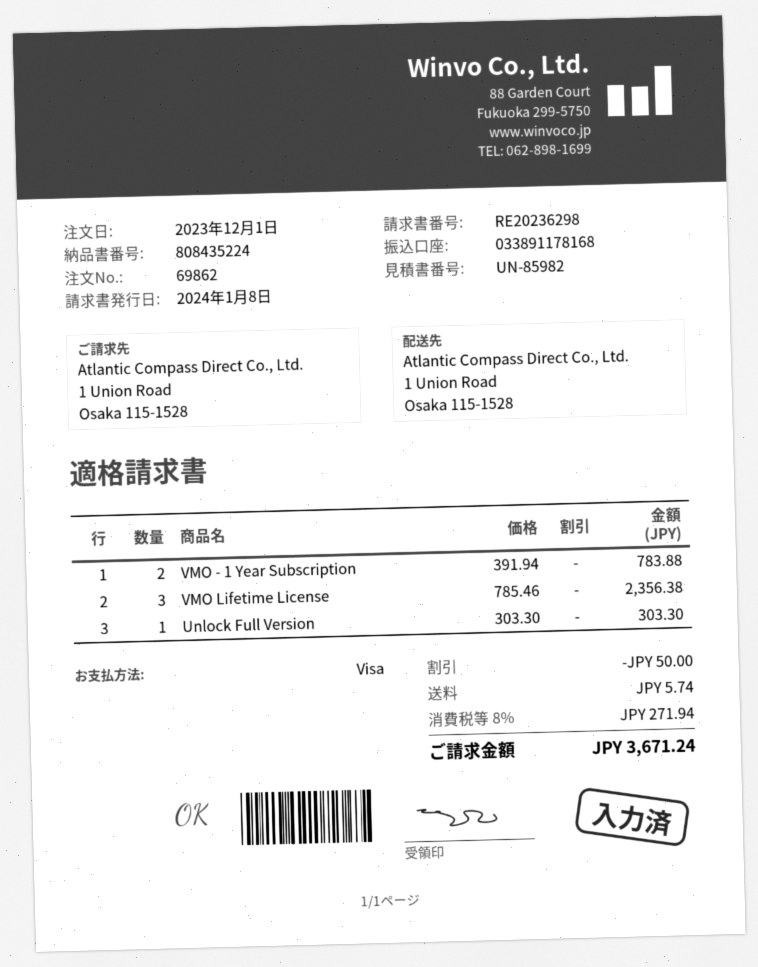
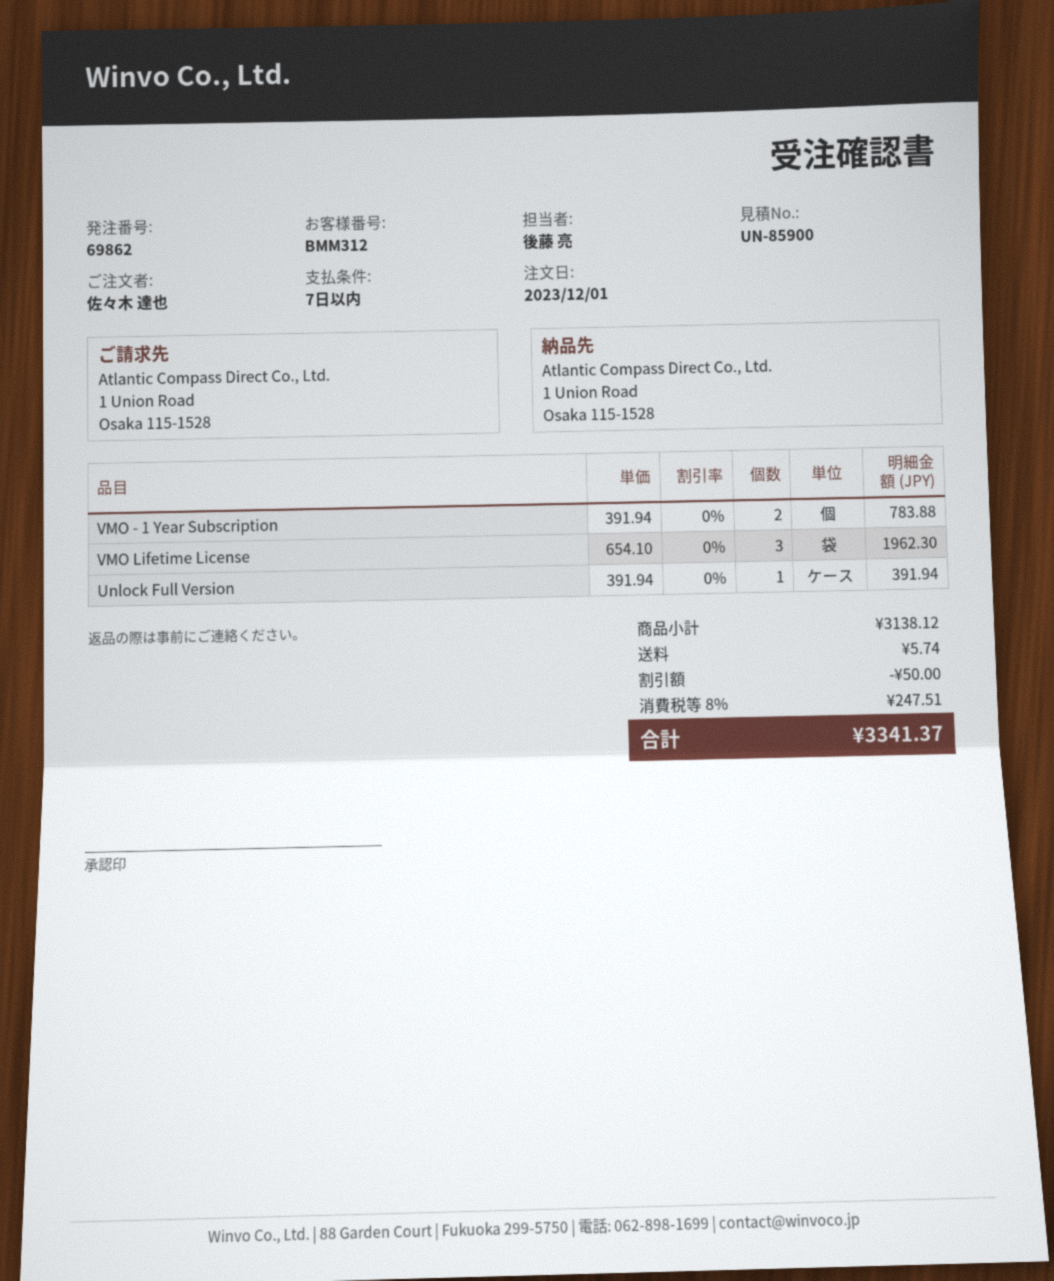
quote number: UN-85982 -> UN-85900
VMO Lifetime License: 3 x 785.46 = 2356.38 -> 3 x 654.10 = 1962.30
Unlock Full Version: 1 x 303.30 = 303.30 -> 1 x 391.94 = 391.94
tax: 8% = 271.94 -> 8% = 247.51
total: 3671.24 -> 3341.37

